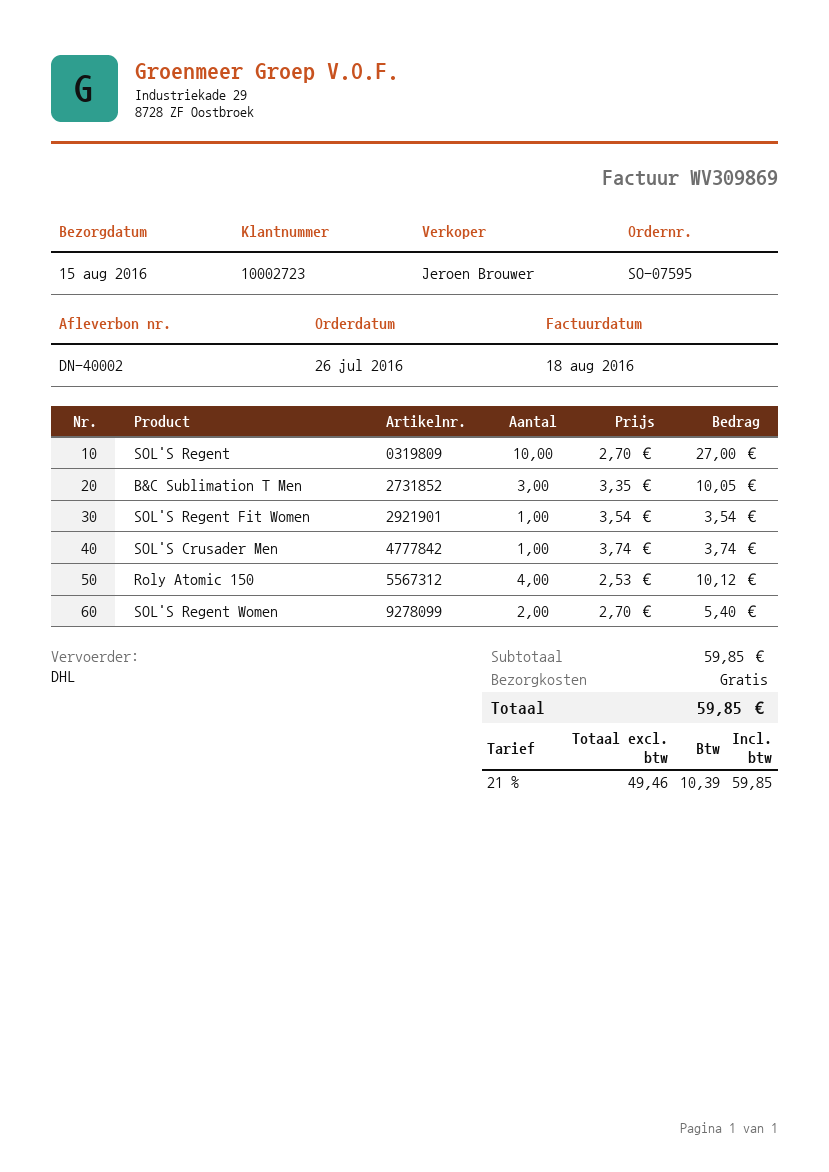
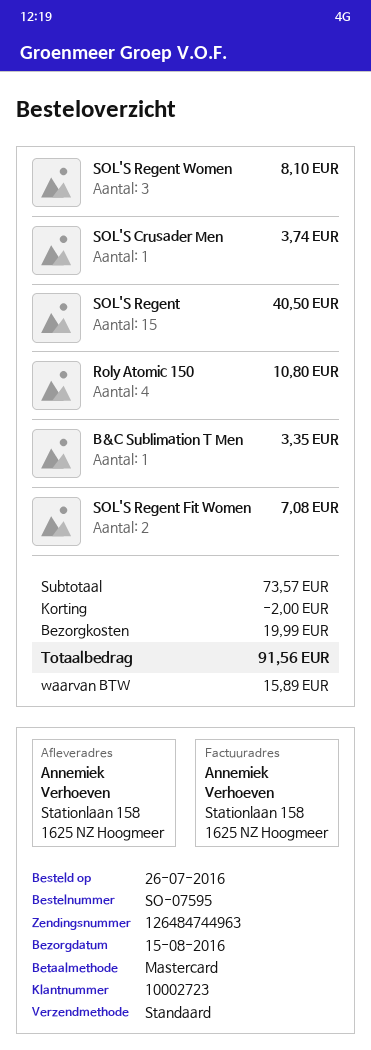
shipping method: DHL -> standard
SOL'S Regent: 10 for 27.00 -> 15 for 40.50
B&C Sublimation T Men: 3 for 10.05 -> 1 for 3.35
SOL'S Regent Fit Women: 1 for 3.54 -> 2 for 7.08
Roly Atomic 150: 4 for 10.12 -> 4 for 10.80
SOL'S Regent Women: 2 for 5.40 -> 3 for 8.10
subtotal: 59.85 -> 73.57
discount: none -> 2.00
shipping: 0.00 -> 19.99
tax: 10.39 -> 15.89
total: 59.85 -> 91.56

